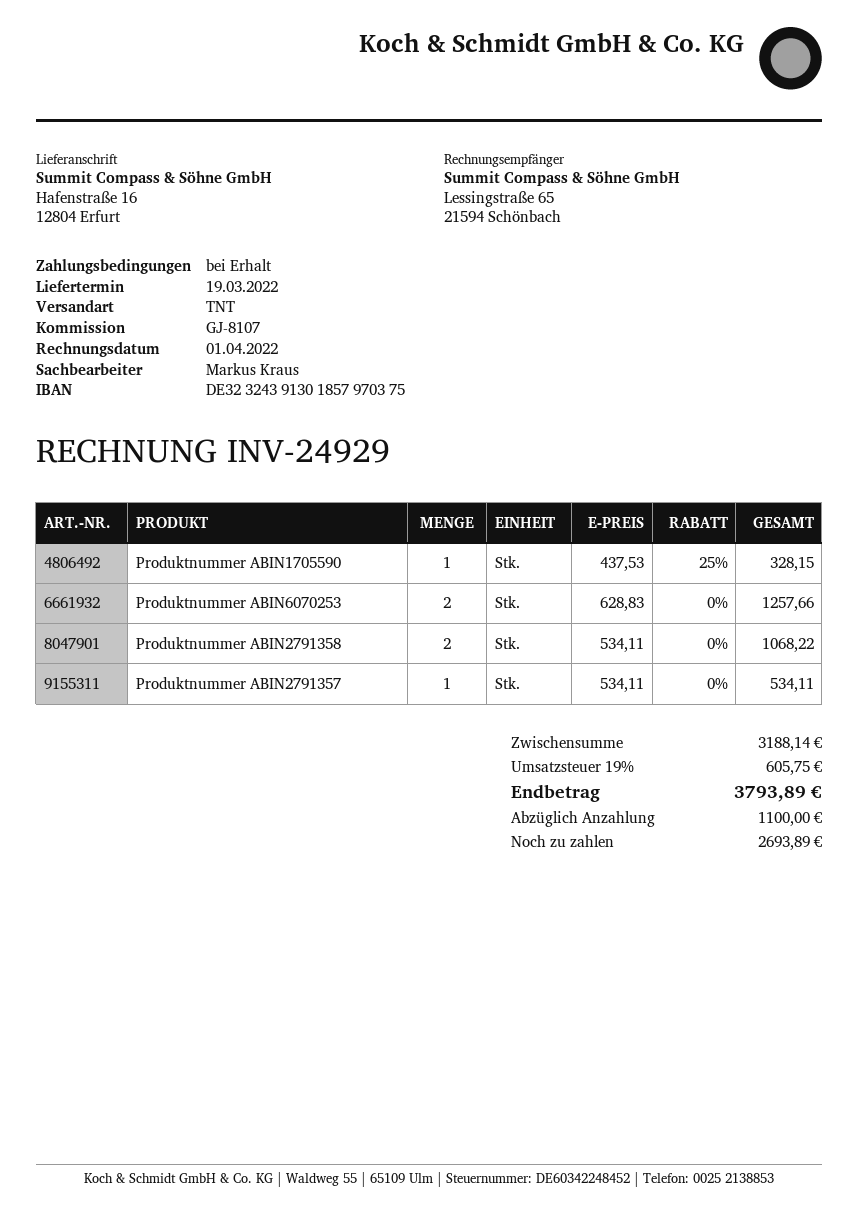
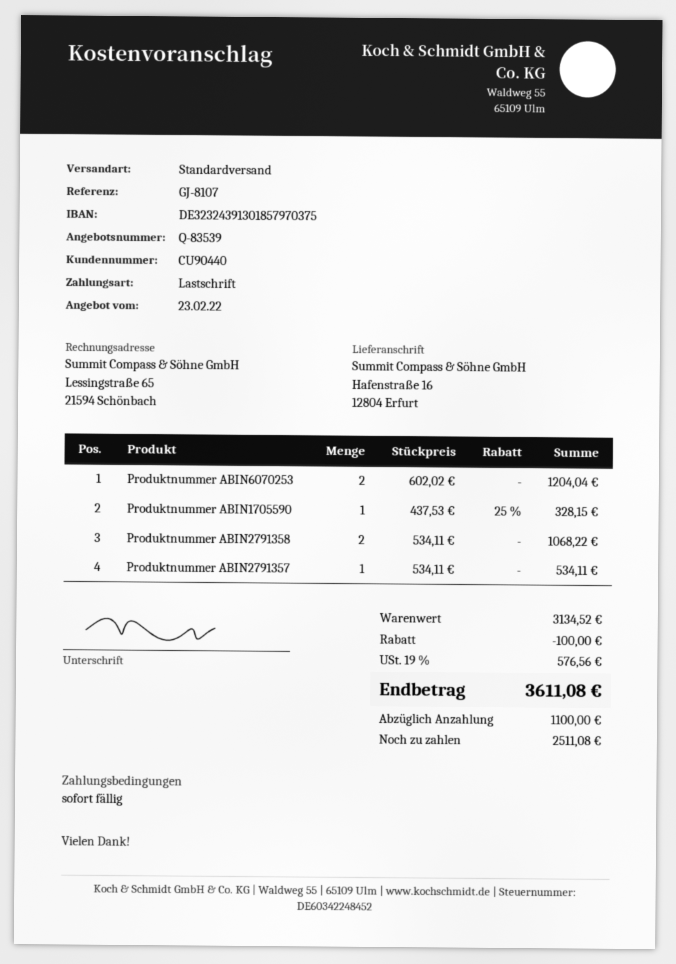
shipping method: TNT -> standard
Produktnummer ABIN6070253: 2 x 628.83 = 1257.66 -> 2 x 602.02 = 1204.04
subtotal: 3188.14 -> 3134.52
discount: none -> 100.00
tax: 19% = 605.75 -> 19% = 576.56
total: 3793.89 -> 3611.08
balance: 2693.89 -> 2511.08

